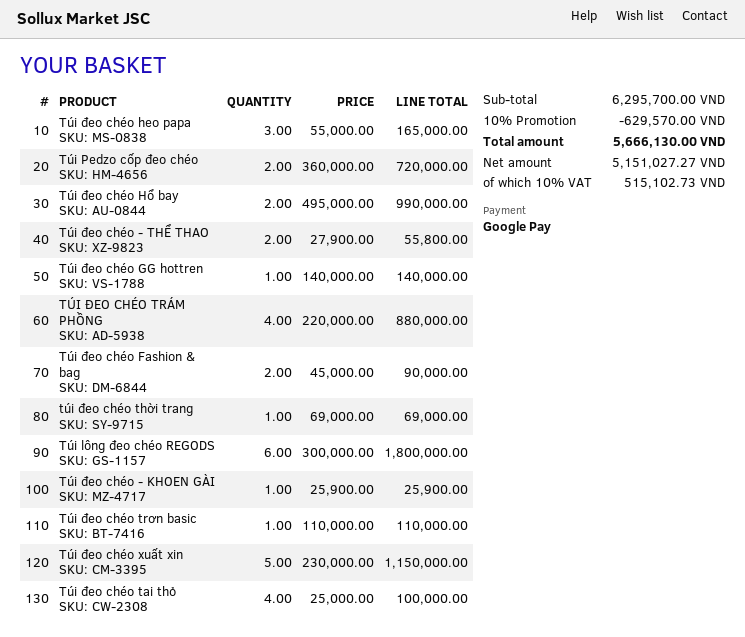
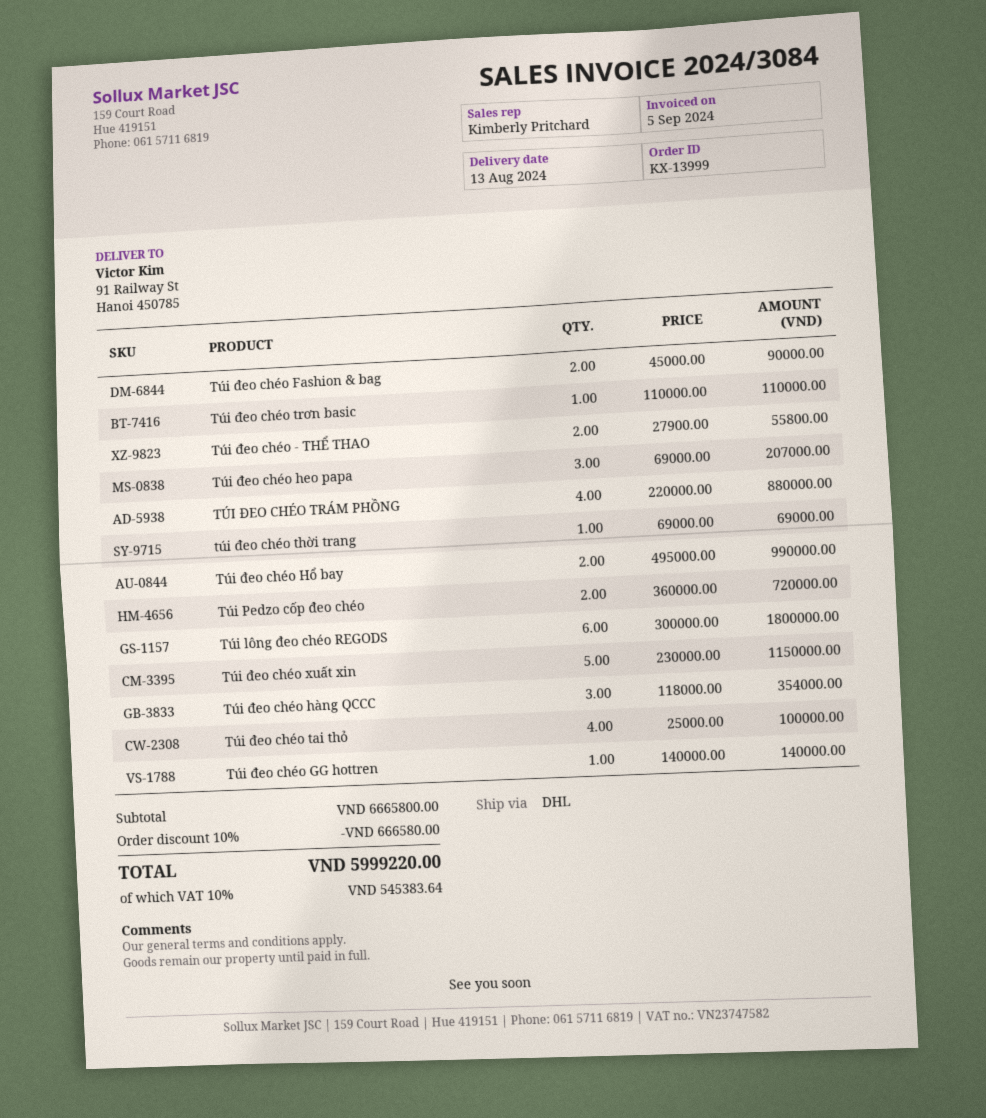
Túi đeo chéo heo papa: 3 x 55000.00 = 165000.00 -> 3 x 69000.00 = 207000.00
Túi đeo chéo - KHOEN GÀI: 1 x 25900.00 = 25900.00 -> none
Túi đeo chéo hàng QCCC: none -> 3 x 118000.00 = 354000.00
subtotal: 6295700.00 -> 6665800.00
discount: 10% = 629570.00 -> 10% = 666580.00
tax: 10% = 515102.73 -> 10% = 545383.64
total: 5666130.00 -> 5999220.00

